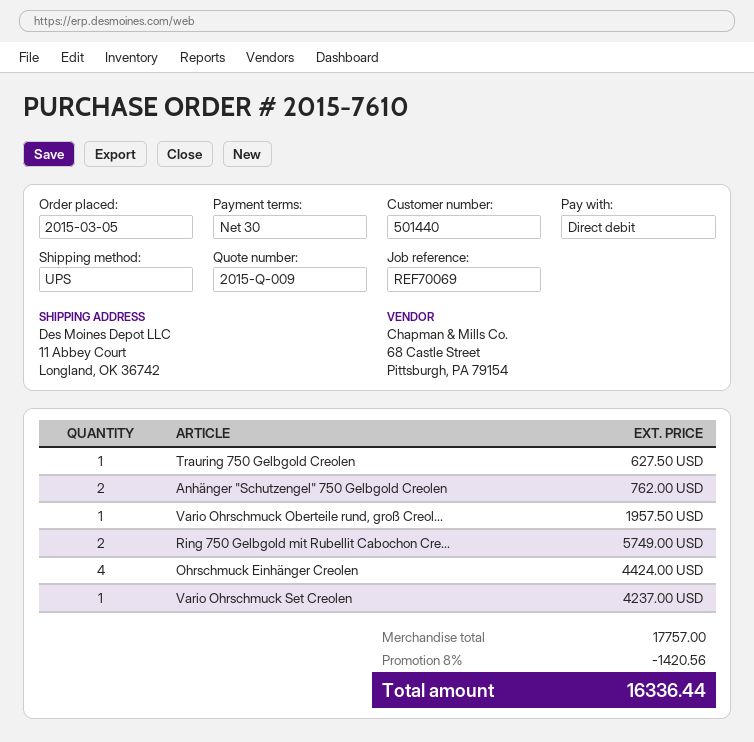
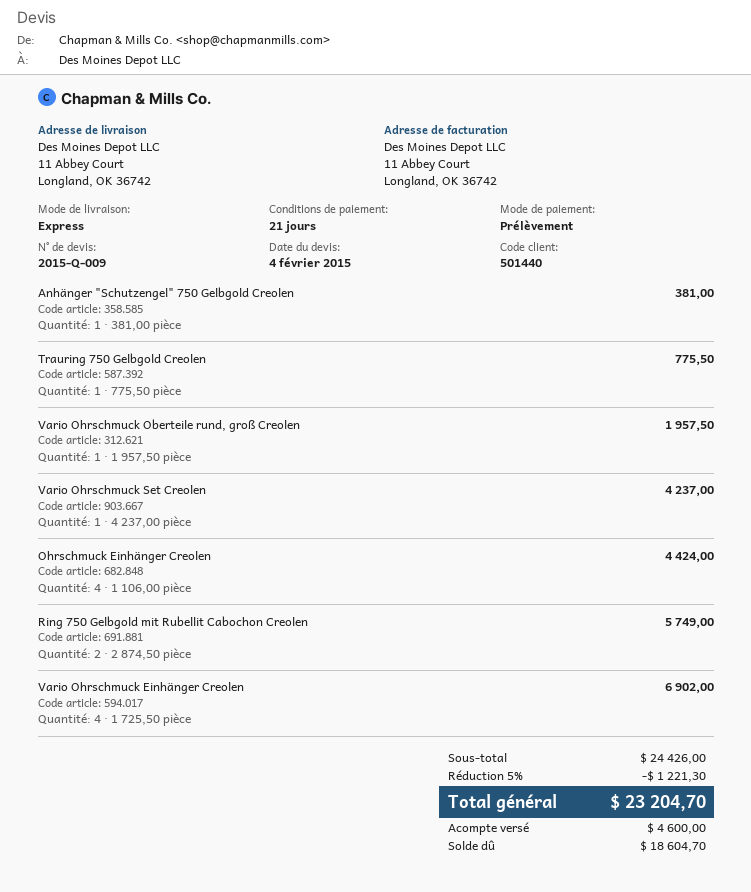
payment terms: 30 days -> 21 days
shipping method: UPS -> express
Trauring 750 Gelbgold Creolen: 1 for 627.50 -> 1 for 775.50
Anhänger "Schutzengel" 750 Gelbgold Creolen: 2 for 762.00 -> 1 for 381.00
Vario Ohrschmuck Einhänger Creolen: none -> 4 for 6902.00
subtotal: 17757.00 -> 24426.00
discount: 8% = 1420.56 -> 5% = 1221.30
total: 16336.44 -> 23204.70

